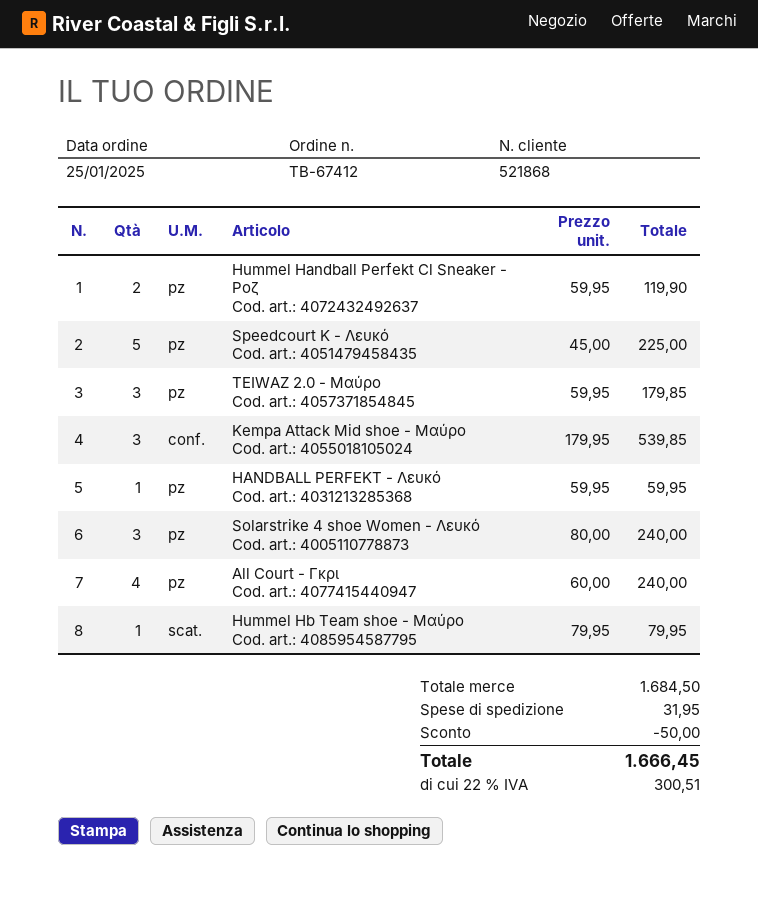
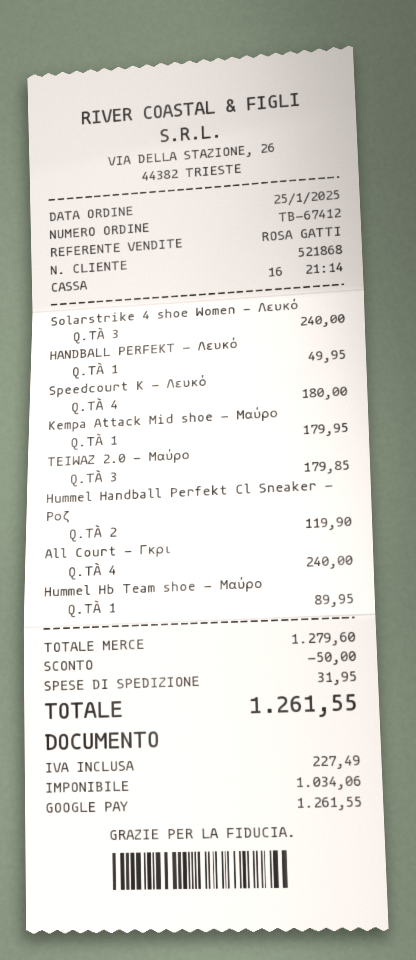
Speedcourt K - Λευκό: 5 for 225.00 -> 4 for 180.00
Kempa Attack Mid shoe - Μαύρο: 3 for 539.85 -> 1 for 179.95
HANDBALL PERFEKT - Λευκό: 1 for 59.95 -> 1 for 49.95
Hummel Hb Team shoe - Μαύρο: 1 for 79.95 -> 1 for 89.95
subtotal: 1684.50 -> 1279.60
tax: 300.51 -> 227.49
total: 1666.45 -> 1261.55

